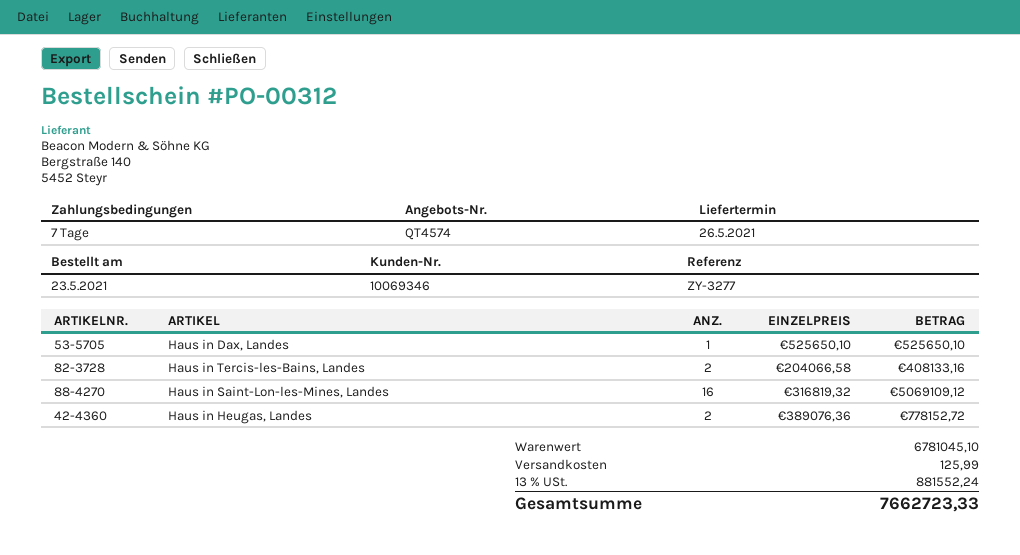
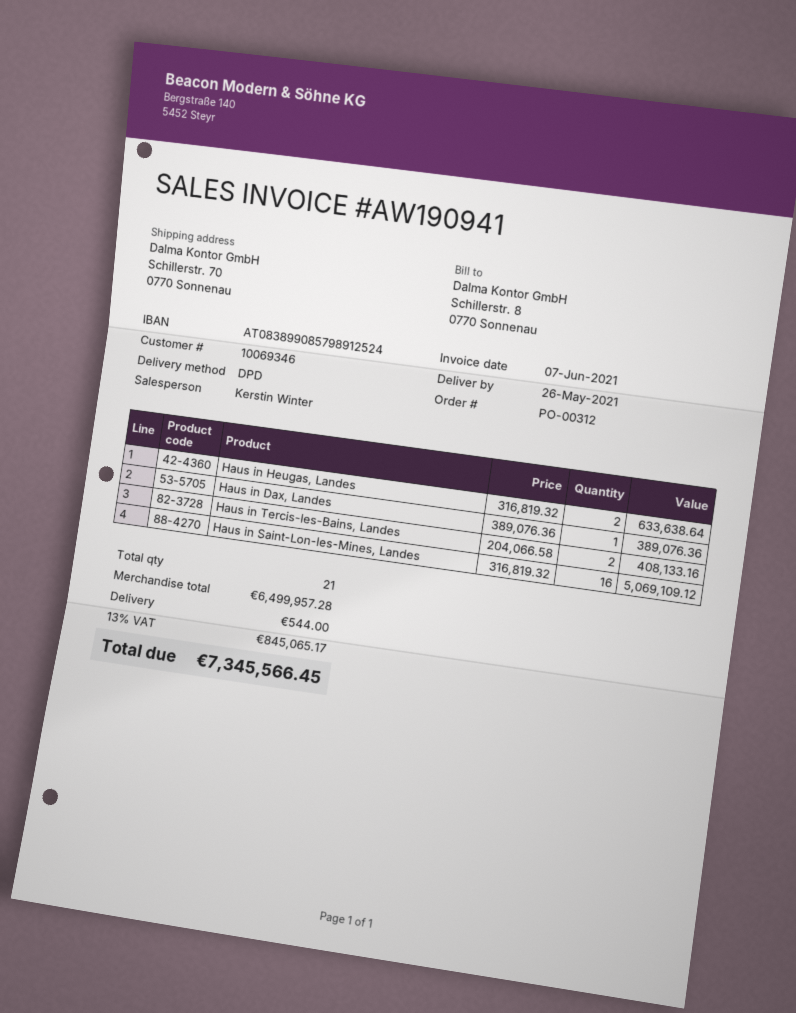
Haus in Dax, Landes: 1 x 525650.10 = 525650.10 -> 1 x 389076.36 = 389076.36
Haus in Heugas, Landes: 2 x 389076.36 = 778152.72 -> 2 x 316819.32 = 633638.64
subtotal: 6781045.10 -> 6499957.28
shipping: 125.99 -> 544.00
tax: 13% = 881552.24 -> 13% = 845065.17
total: 7662723.33 -> 7345566.45

